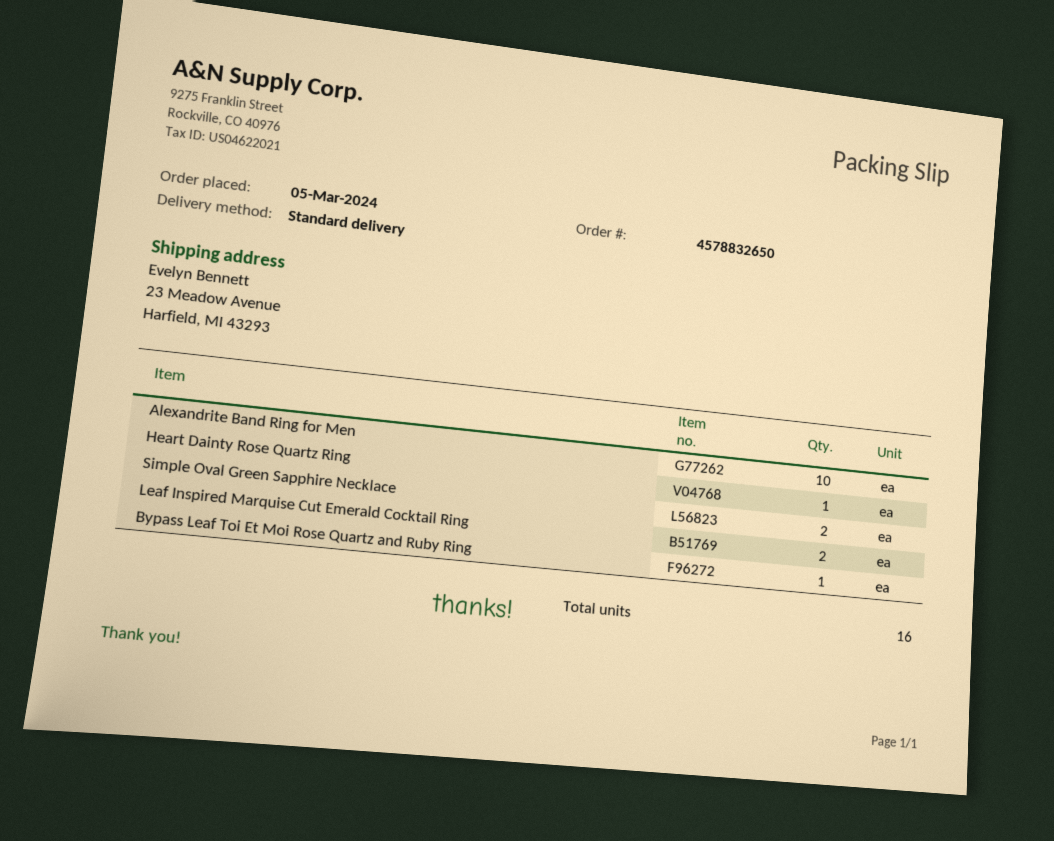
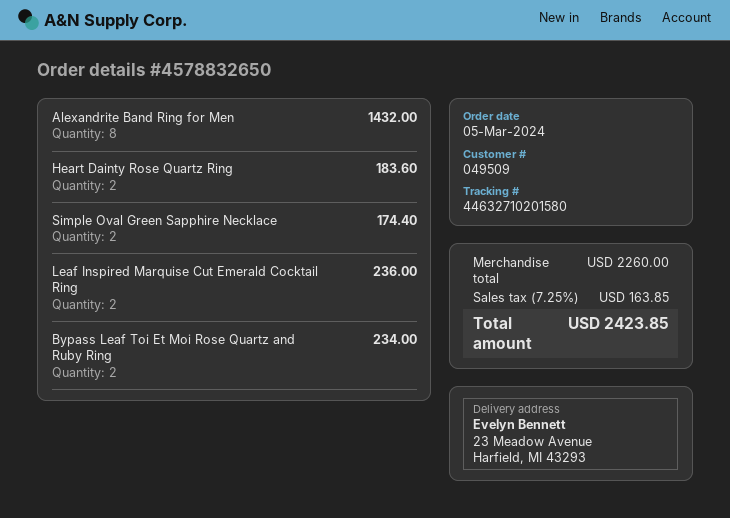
Alexandrite Band Ring for Men: 10 -> 8
Heart Dainty Rose Quartz Ring: 1 -> 2
Bypass Leaf Toi Et Moi Rose Quartz and Ruby Ring: 1 -> 2

